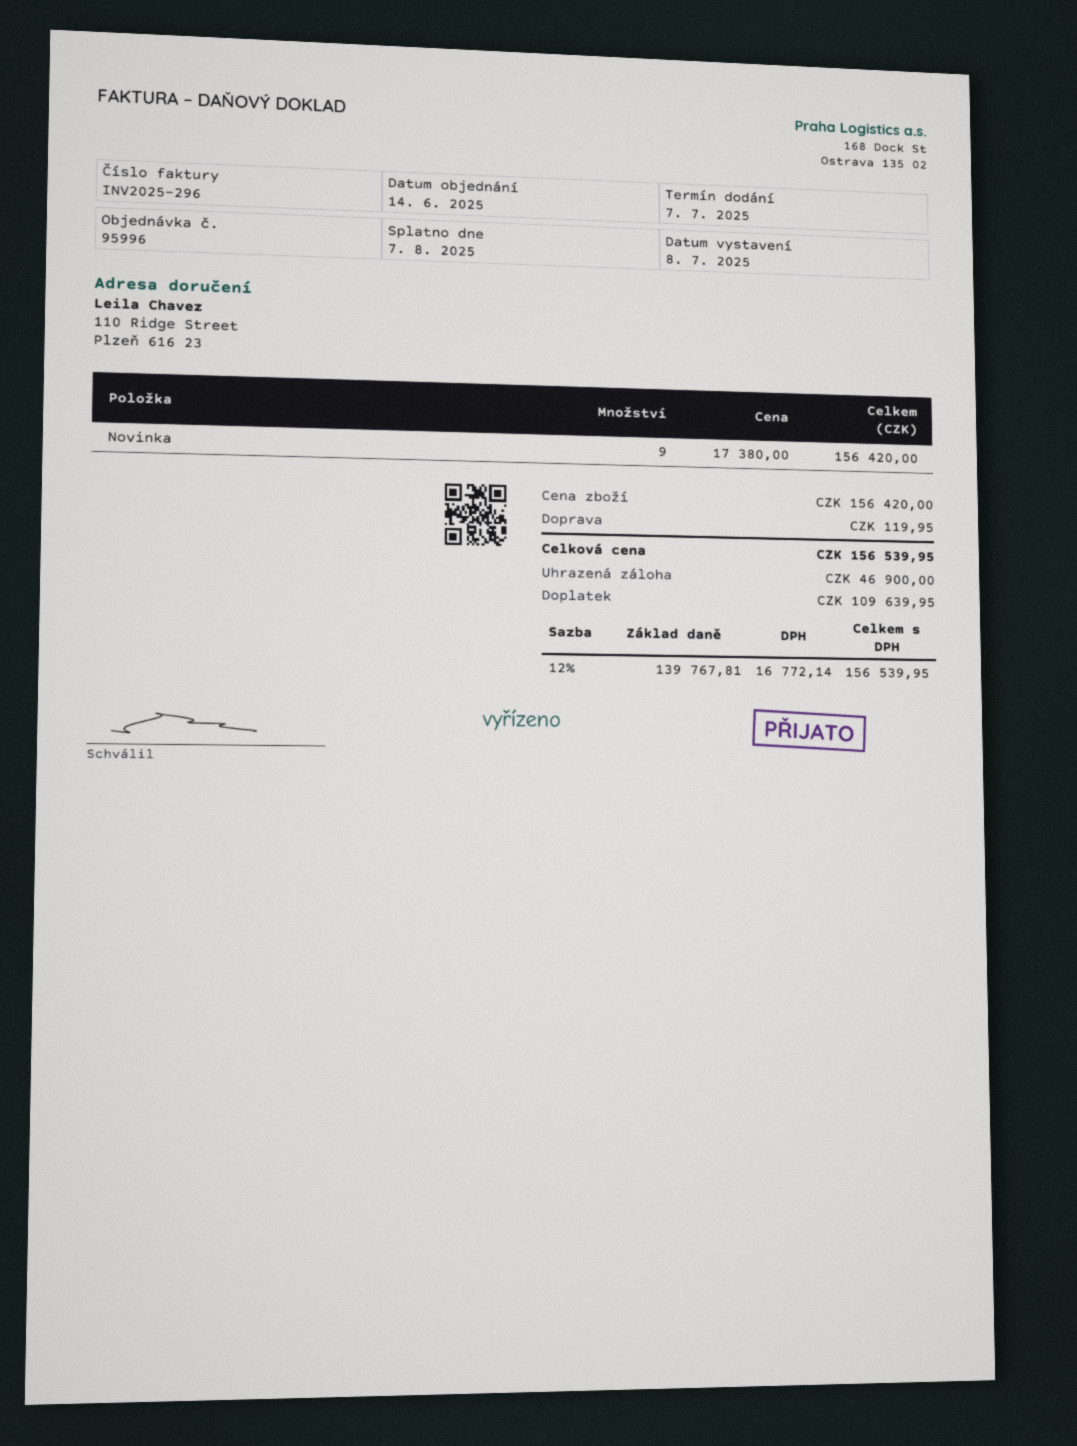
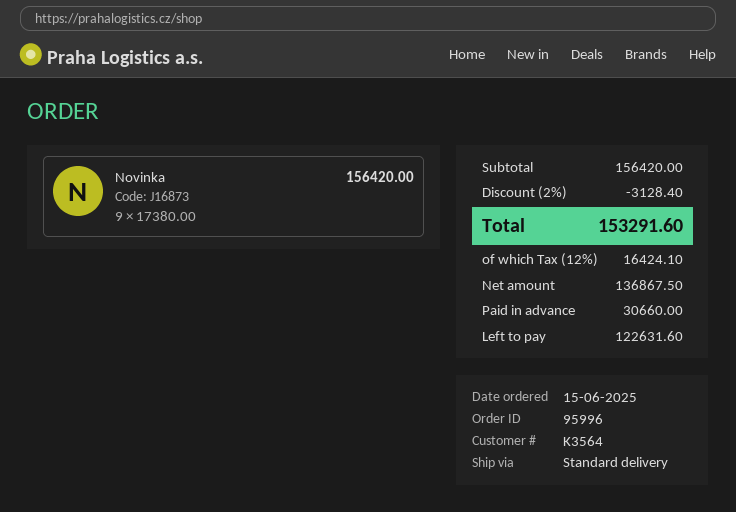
order date: 2025-06-14 -> 2025-06-15
discount: none -> 2% = 3128.40
shipping: 119.95 -> none
net: 139767.81 -> 136867.50
tax: 12% = 16772.14 -> 12% = 16424.10
total: 156539.95 -> 153291.60
deposit: 46900.00 -> 30660.00
balance: 109639.95 -> 122631.60

